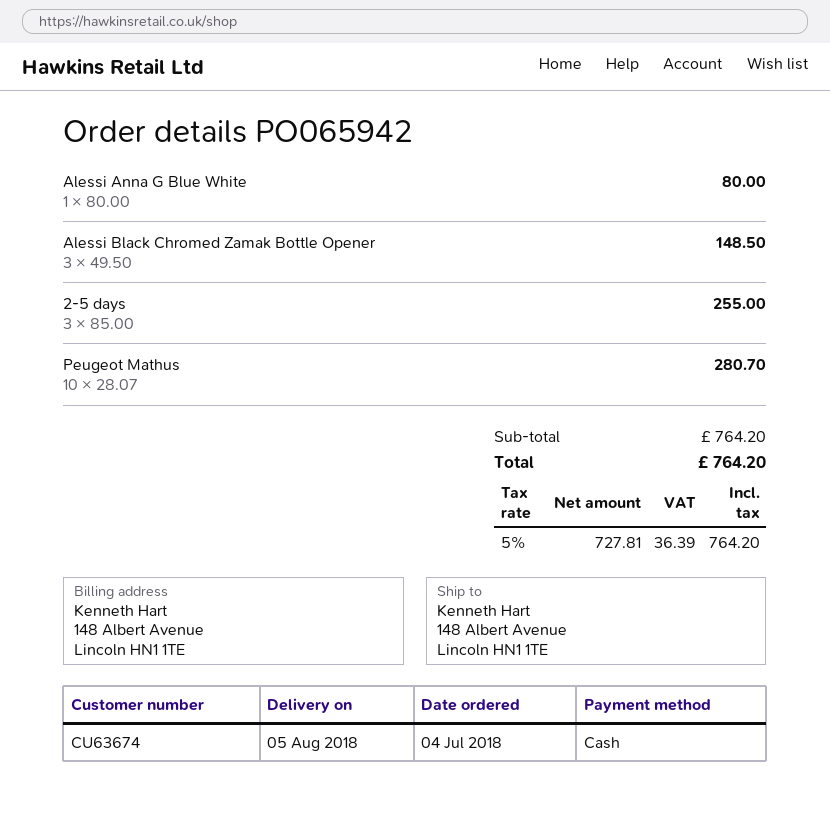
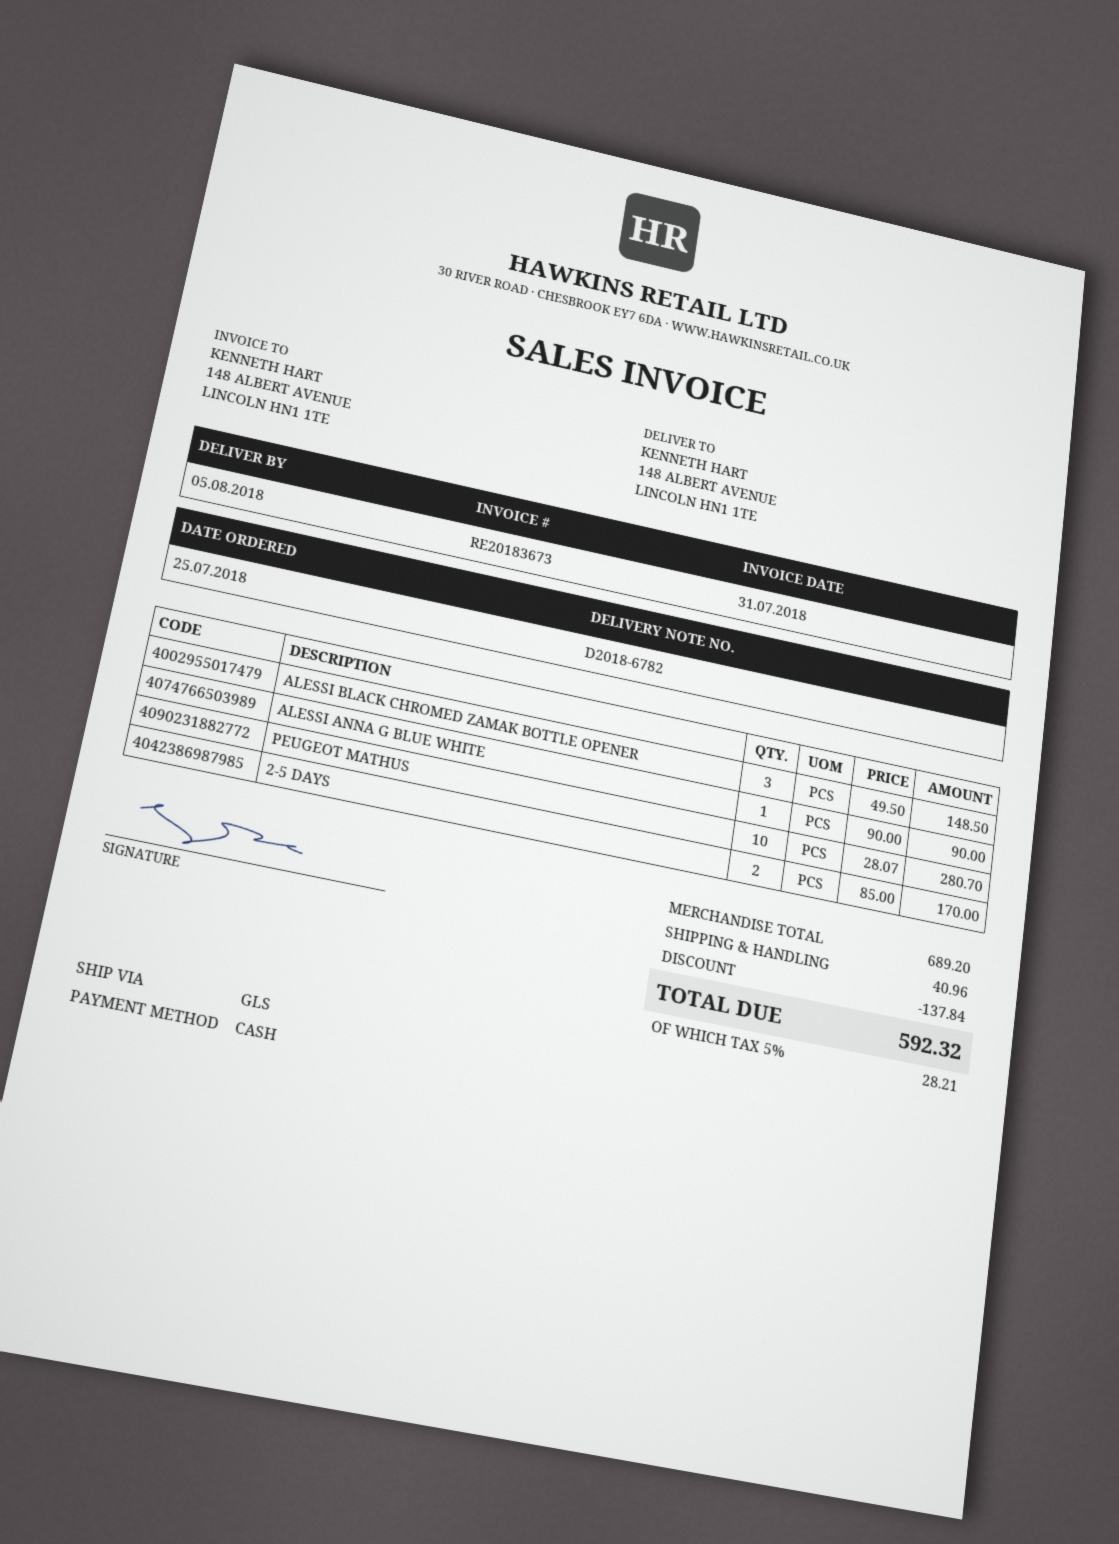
order date: 2018-07-04 -> 2018-07-25
Alessi Anna G Blue White: 1 x 80.00 = 80.00 -> 1 x 90.00 = 90.00
2-5 days: 3 x 85.00 = 255.00 -> 2 x 85.00 = 170.00
subtotal: 764.20 -> 689.20
discount: none -> 137.84
shipping: none -> 40.96
tax: 5% = 36.39 -> 5% = 28.21
total: 764.20 -> 592.32

